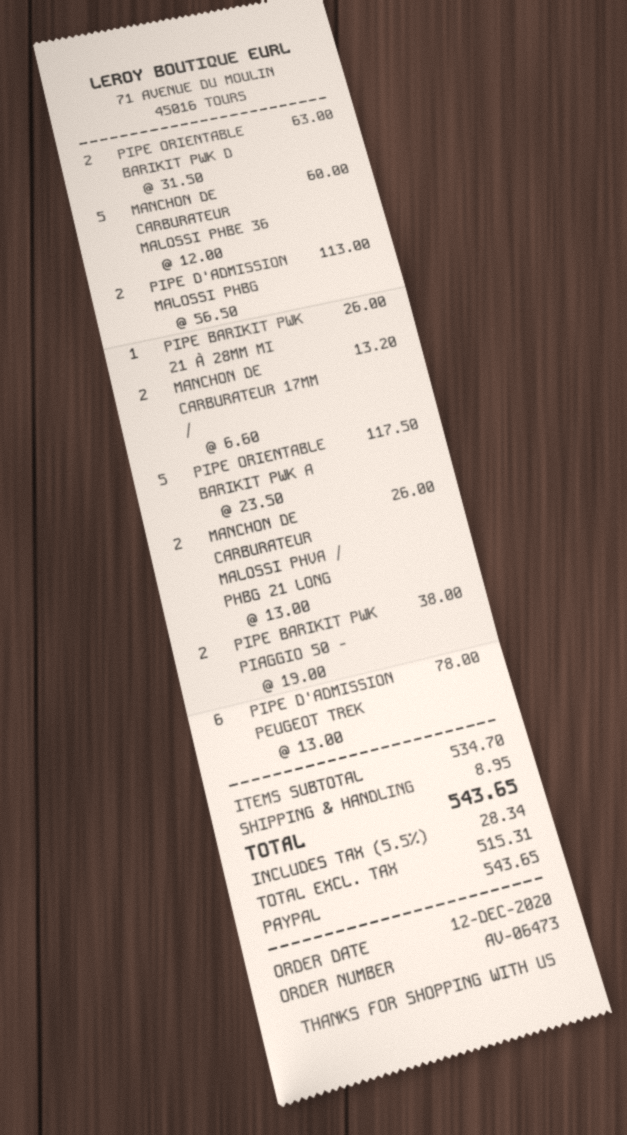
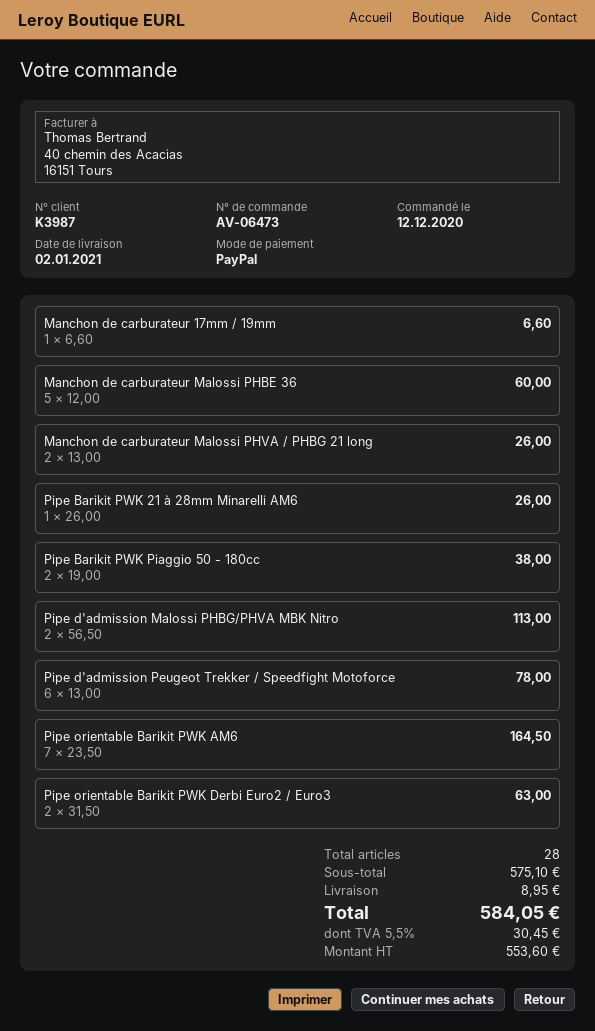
MANCHON DE CARBURATEUR 17MM /: 2 x 6.60 = 13.20 -> 1 x 6.60 = 6.60
PIPE ORIENTABLE BARIKIT PWK A: 5 x 23.50 = 117.50 -> 7 x 23.50 = 164.50
subtotal: 534.70 -> 575.10
net: 515.31 -> 553.60
tax: 5.5% = 28.34 -> 5.5% = 30.45
total: 543.65 -> 584.05

